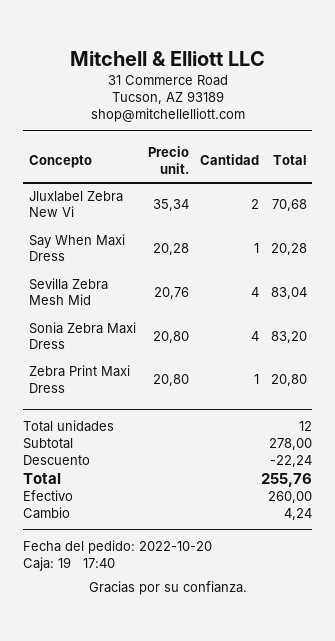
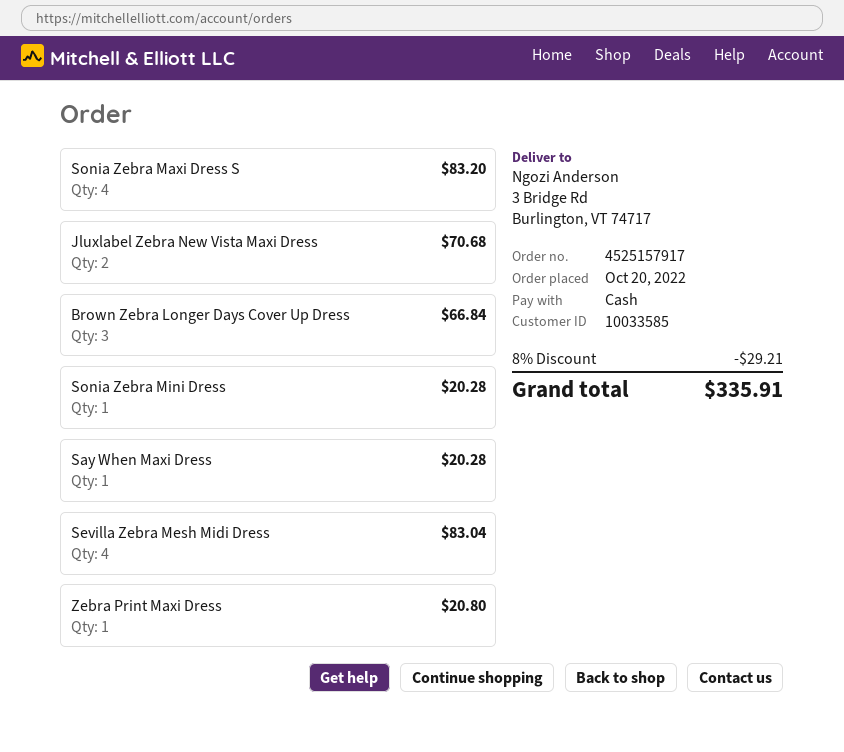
Brown Zebra Longer Days Cover Up Dress: none -> 3 for 66.84
Sonia Zebra Mini Dress: none -> 1 for 20.28
discount: 22.24 -> 29.21
total: 255.76 -> 335.91

